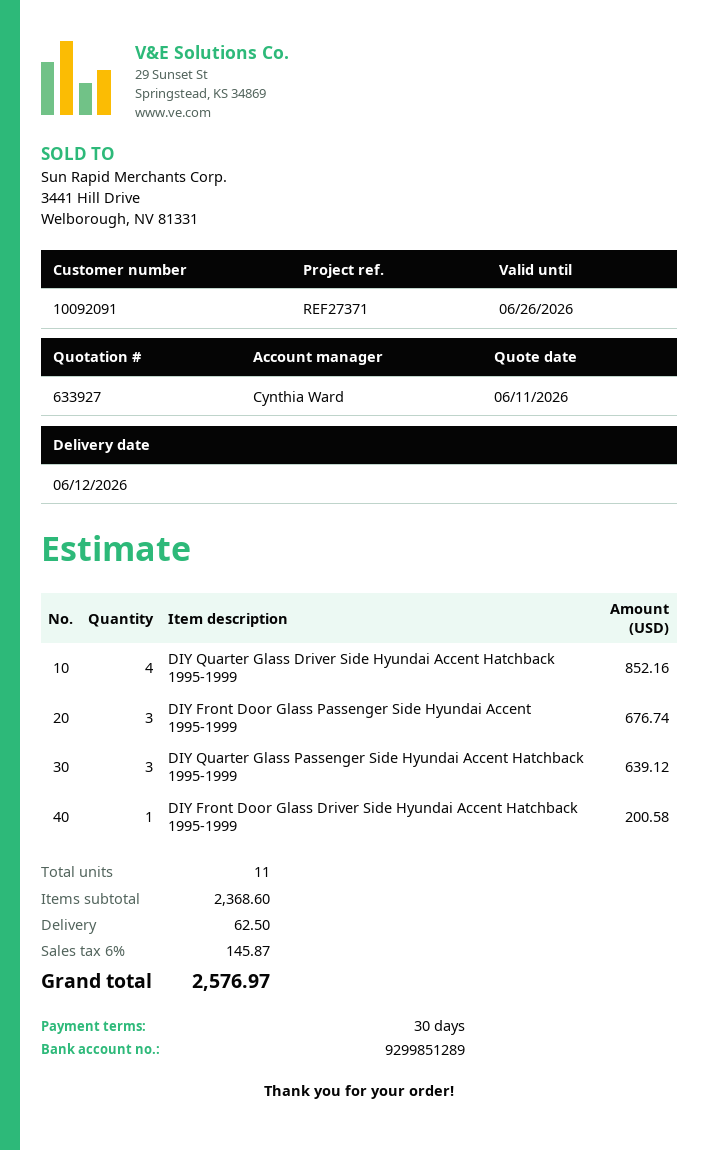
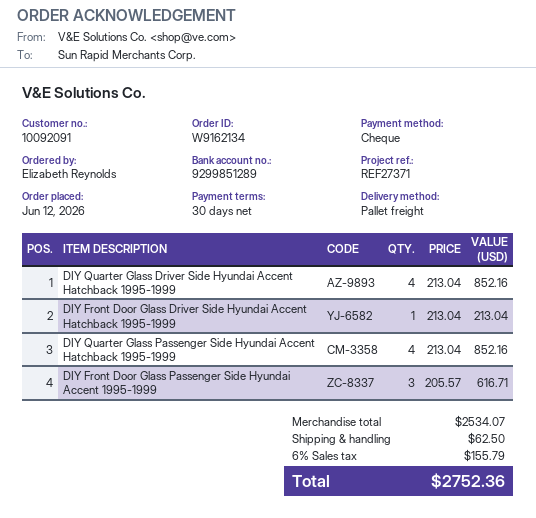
DIY Front Door Glass Passenger Side Hyundai Accent 1995-1999: 3 for 676.74 -> 3 for 616.71
DIY Quarter Glass Passenger Side Hyundai Accent Hatchback 1995-1999: 3 for 639.12 -> 4 for 852.16
DIY Front Door Glass Driver Side Hyundai Accent Hatchback 1995-1999: 1 for 200.58 -> 1 for 213.04
subtotal: 2368.60 -> 2534.07
tax: 6% = 145.87 -> 6% = 155.79
total: 2576.97 -> 2752.36

